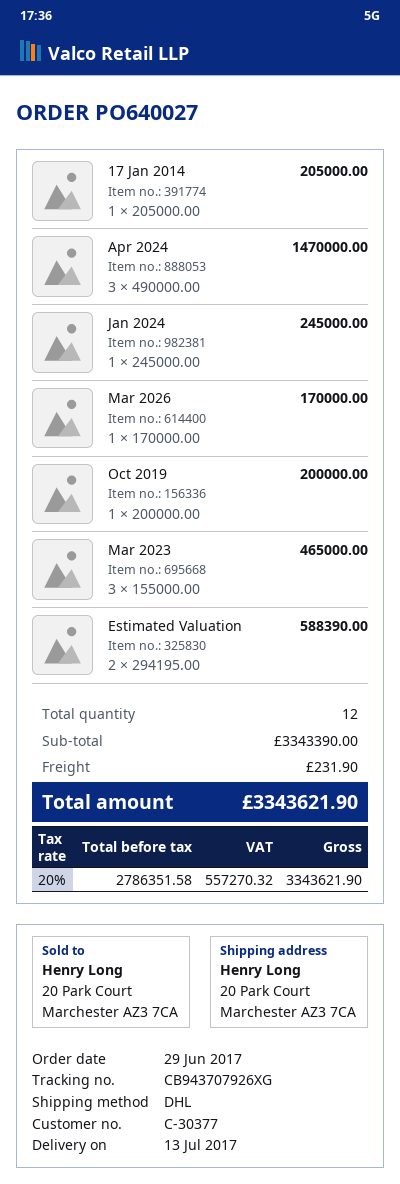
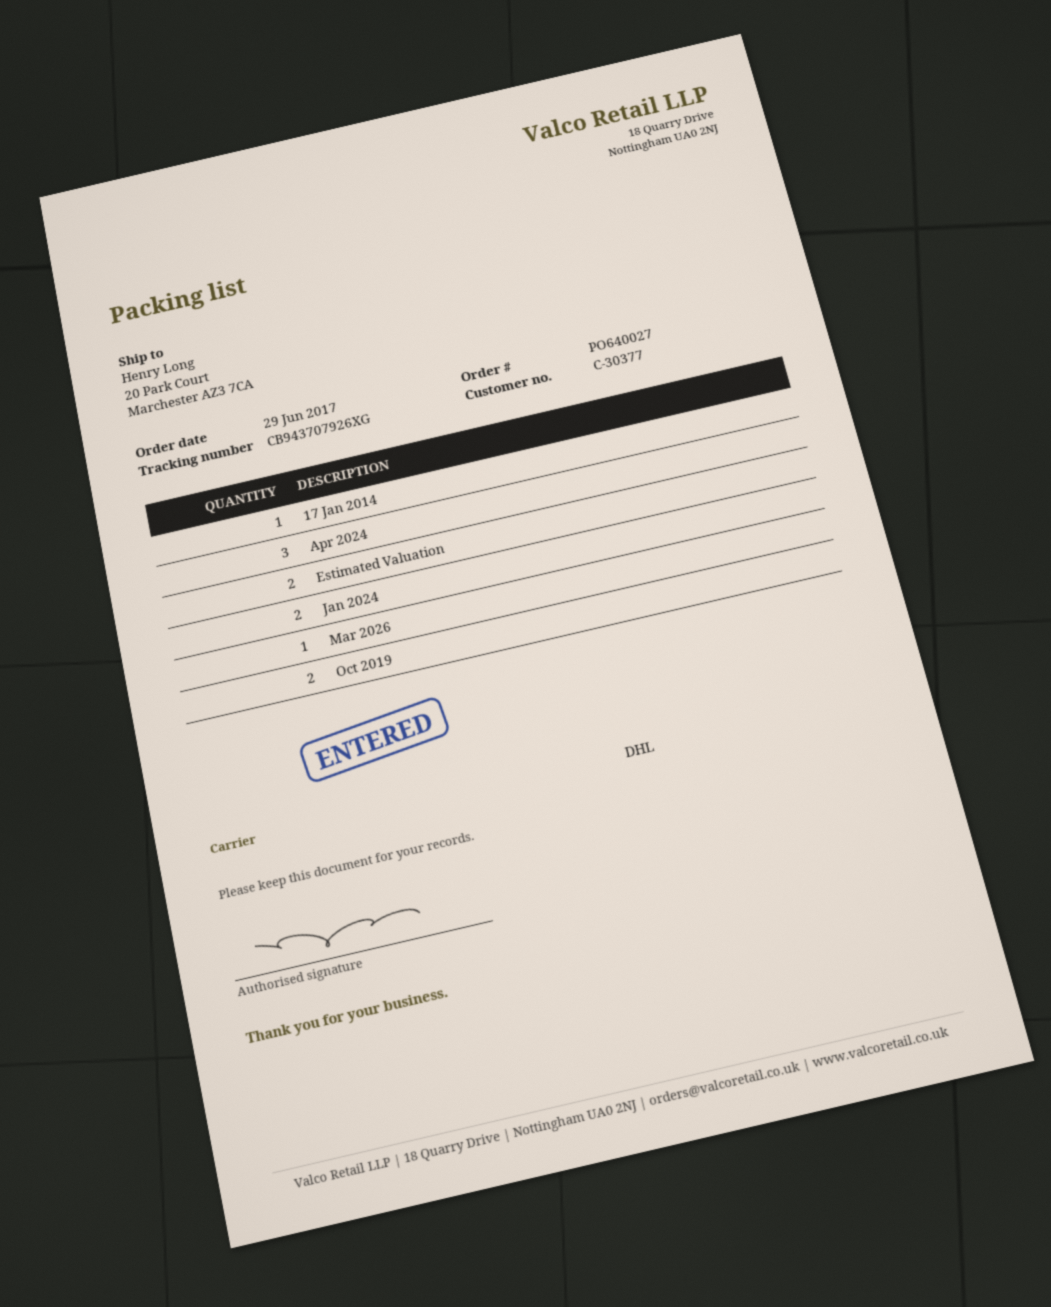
Jan 2024: 1 -> 2
Oct 2019: 1 -> 2
Mar 2023: 3 -> none

